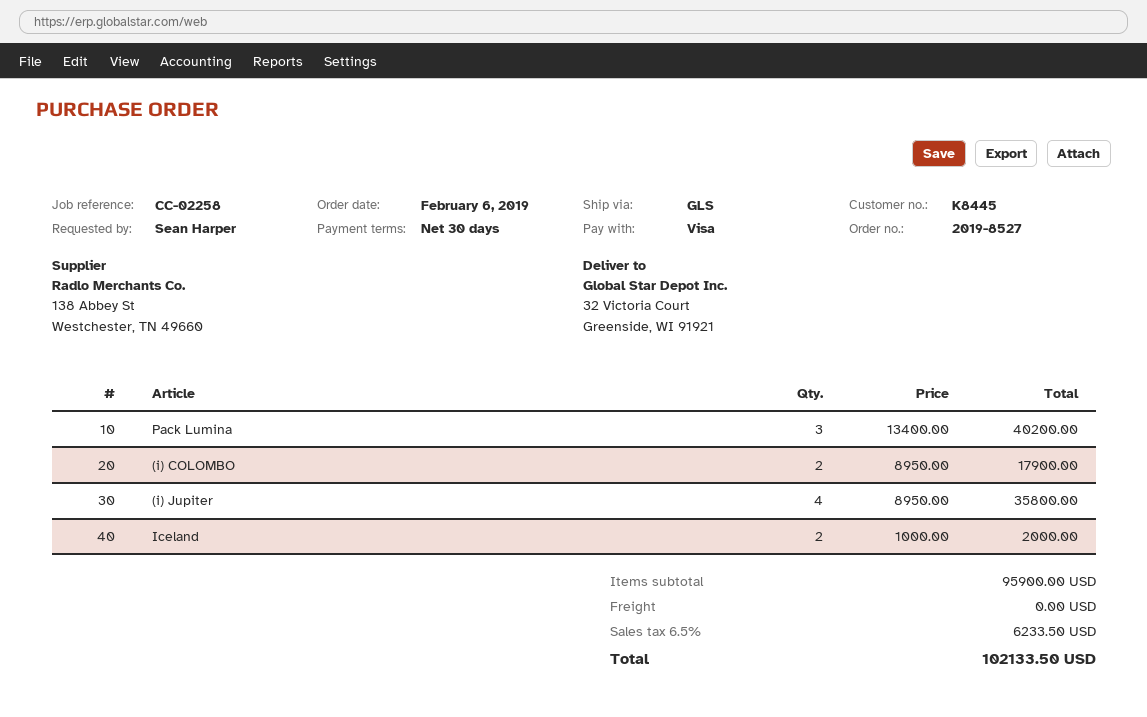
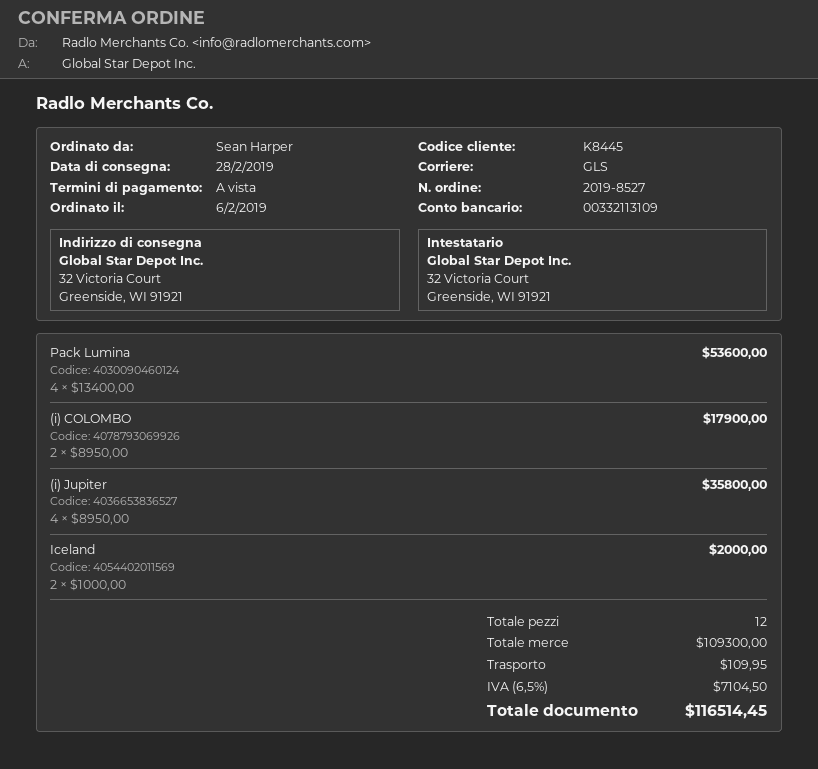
payment terms: 30 days -> on receipt
Pack Lumina: 3 x 13400.00 = 40200.00 -> 4 x 13400.00 = 53600.00
subtotal: 95900.00 -> 109300.00
shipping: 0.00 -> 109.95
tax: 6.5% = 6233.50 -> 6.5% = 7104.50
total: 102133.50 -> 116514.45

